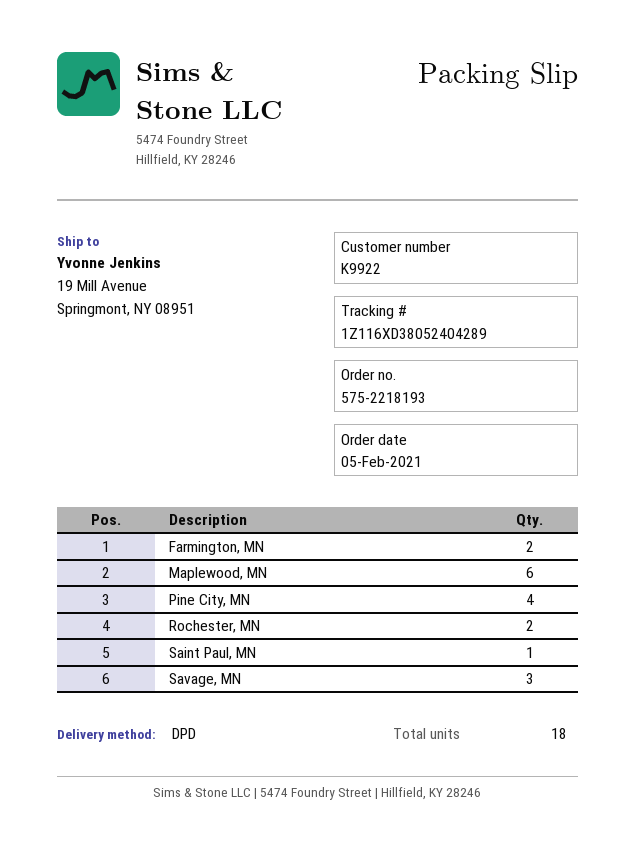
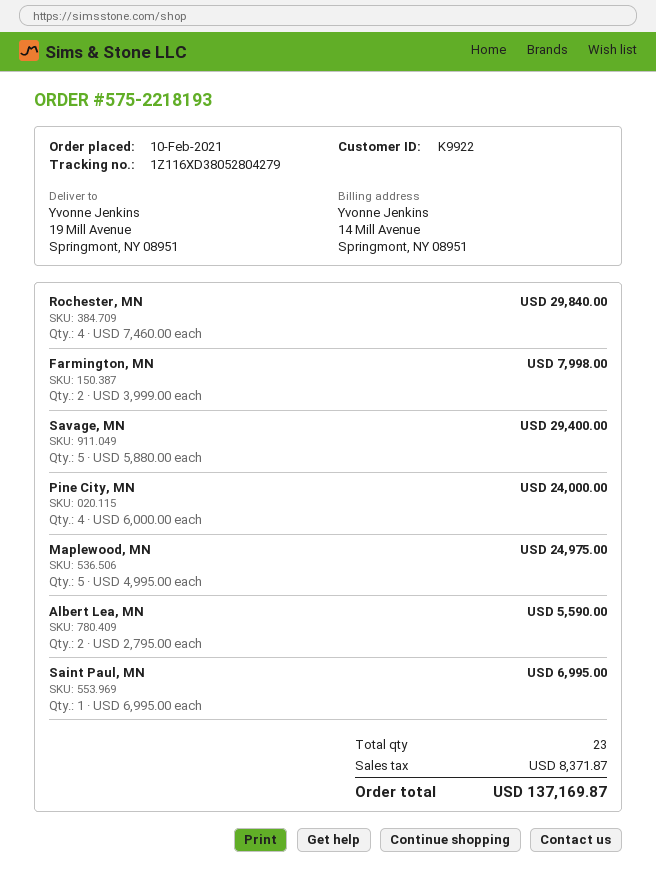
order date: 2021-02-05 -> 2021-02-10
tracking number: 1Z116XD38052404289 -> 1Z116XD38052804279
Maplewood, MN: 6 -> 5
Rochester, MN: 2 -> 4
Savage, MN: 3 -> 5
Albert Lea, MN: none -> 2
total quantity: 18 -> 23

